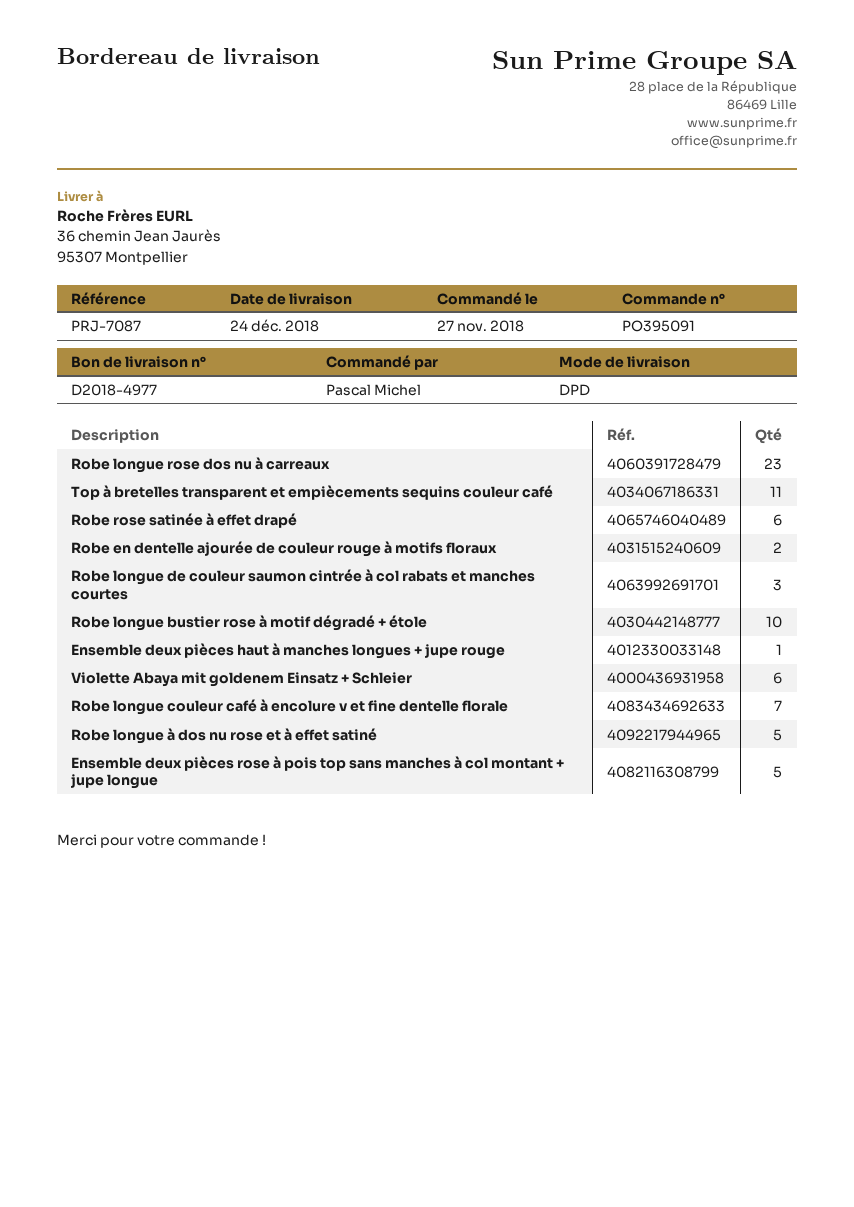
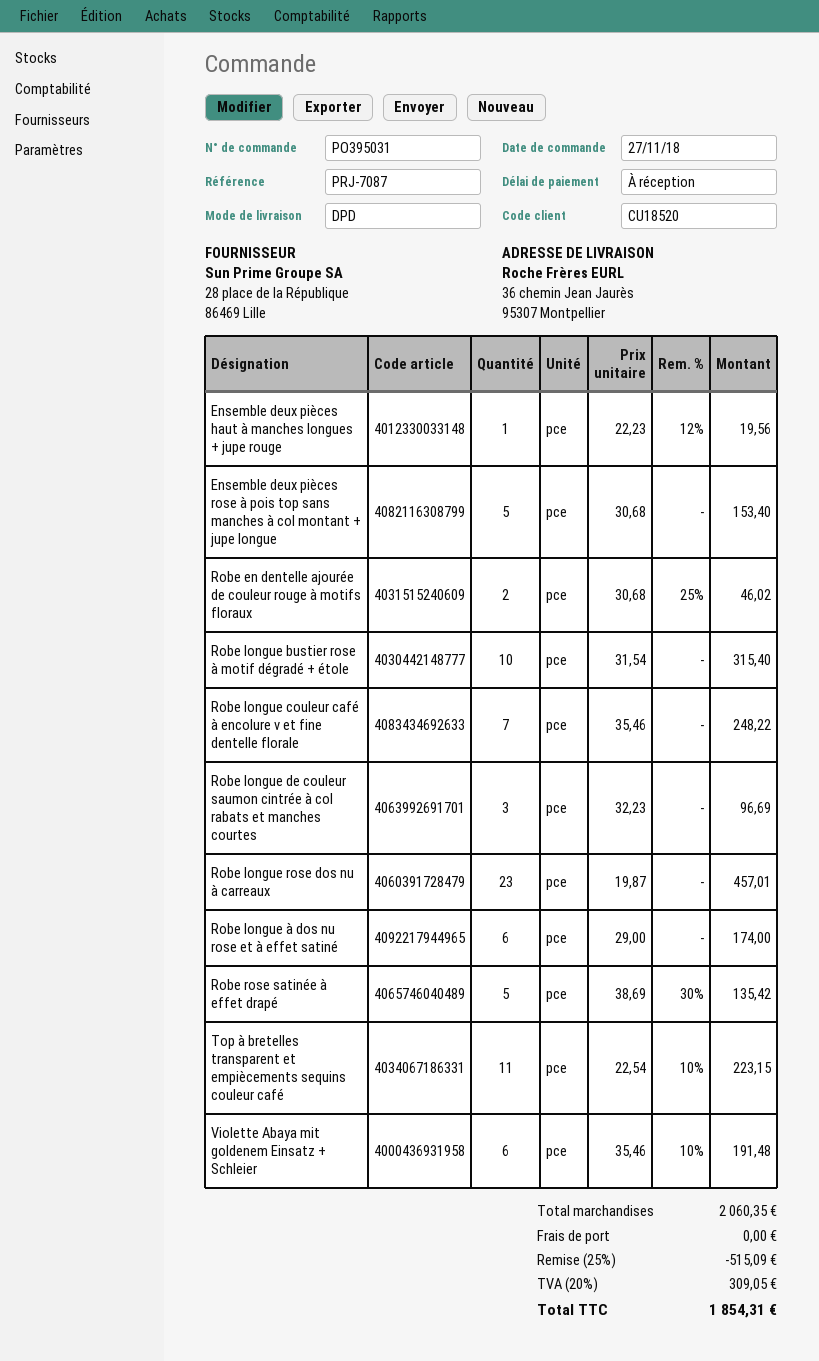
order number: PO395091 -> PO395031
Robe rose satinée à effet drapé: 6 -> 5
Robe longue à dos nu rose et à effet satiné: 5 -> 6

